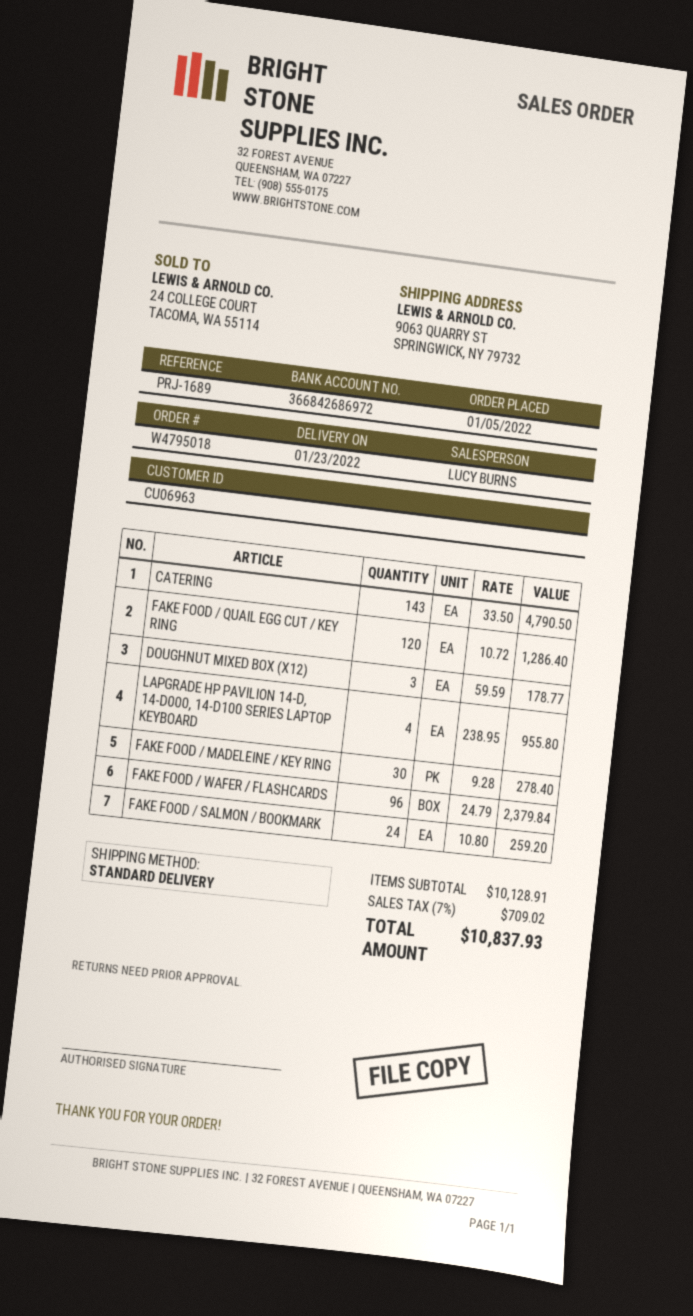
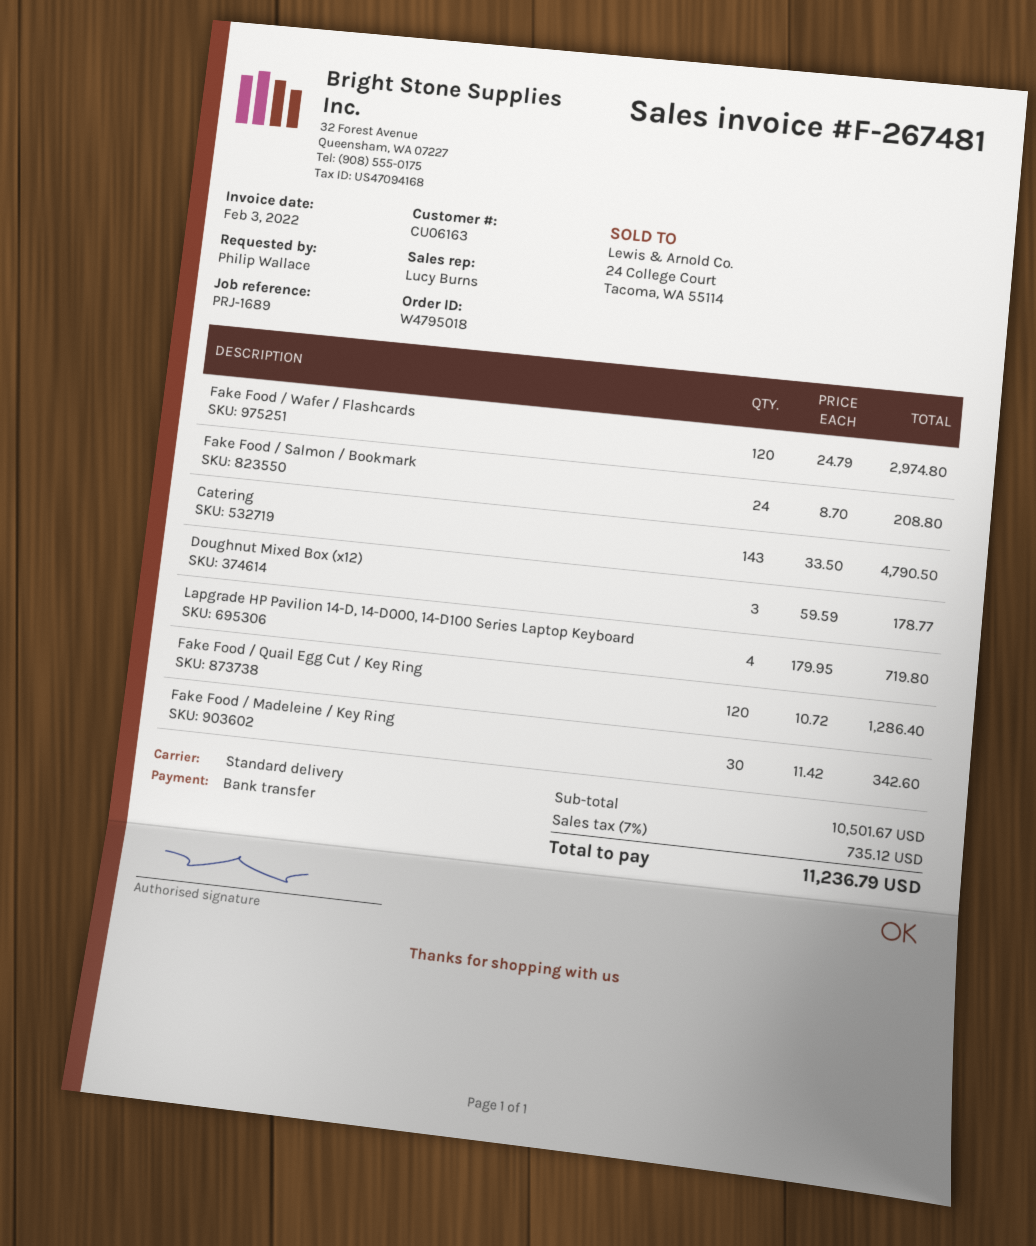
customer number: CU06963 -> CU06163
LAPGRADE HP PAVILION 14-D, 14-D000, 14-D100 SERIES LAPTOP KEYBOARD: 4 x 238.95 = 955.80 -> 4 x 179.95 = 719.80
FAKE FOOD / MADELEINE / KEY RING: 30 x 9.28 = 278.40 -> 30 x 11.42 = 342.60
FAKE FOOD / WAFER / FLASHCARDS: 96 x 24.79 = 2379.84 -> 120 x 24.79 = 2974.80
FAKE FOOD / SALMON / BOOKMARK: 24 x 10.80 = 259.20 -> 24 x 8.70 = 208.80
subtotal: 10128.91 -> 10501.67
tax: 7% = 709.02 -> 7% = 735.12
total: 10837.93 -> 11236.79

